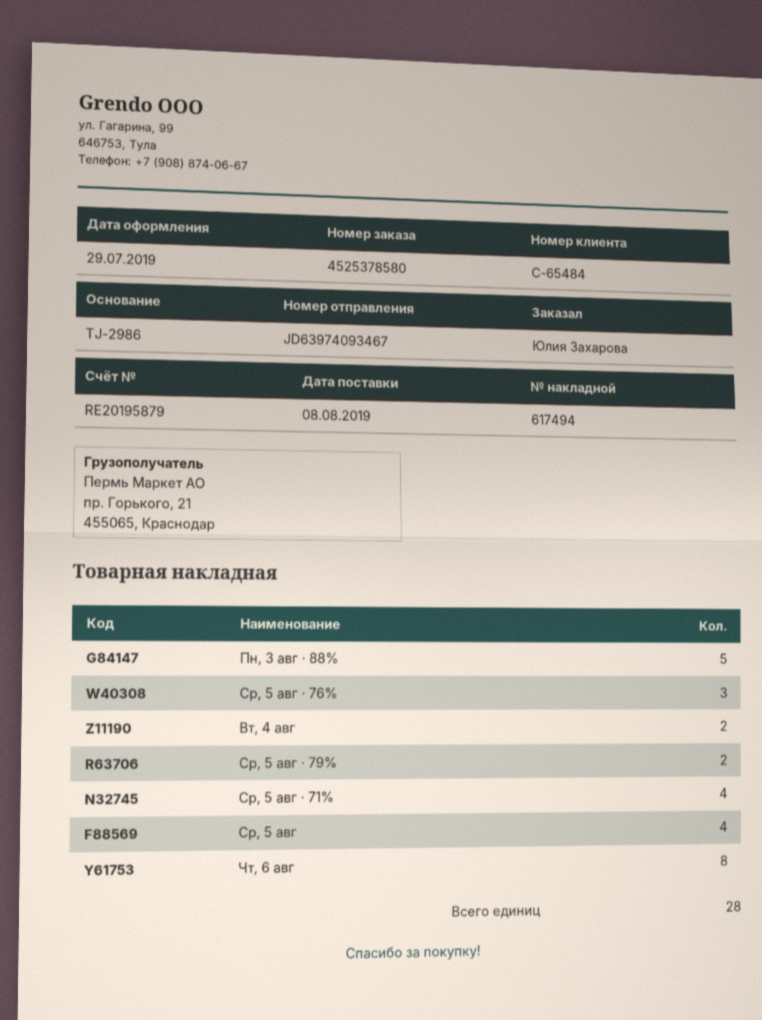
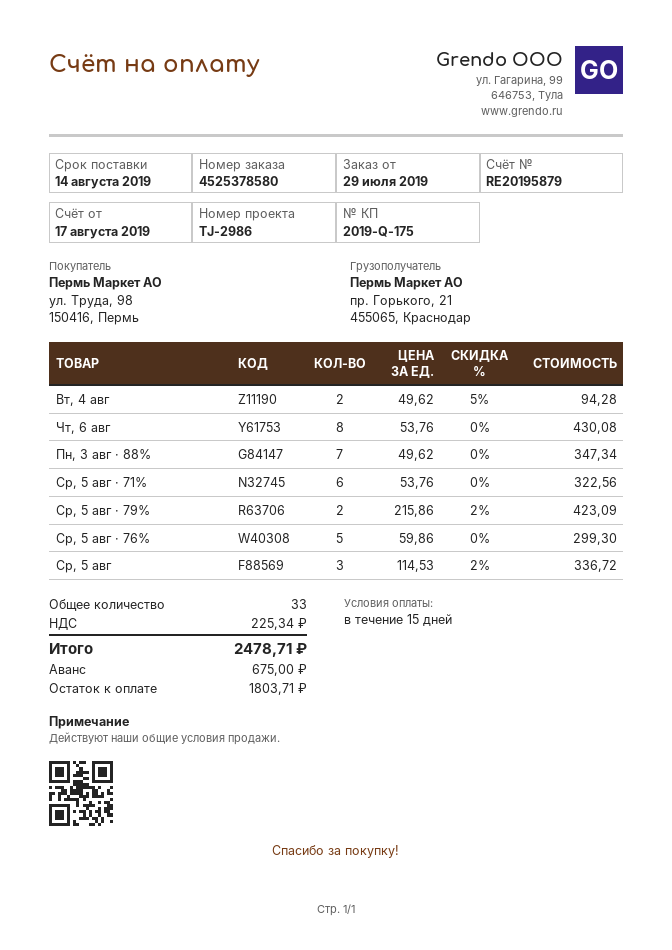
delivery date: 2019-08-08 -> 2019-08-14
Пн, 3 авг · 88%: 5 -> 7
Ср, 5 авг · 76%: 3 -> 5
Ср, 5 авг · 71%: 4 -> 6
Ср, 5 авг: 4 -> 3
total quantity: 28 -> 33

